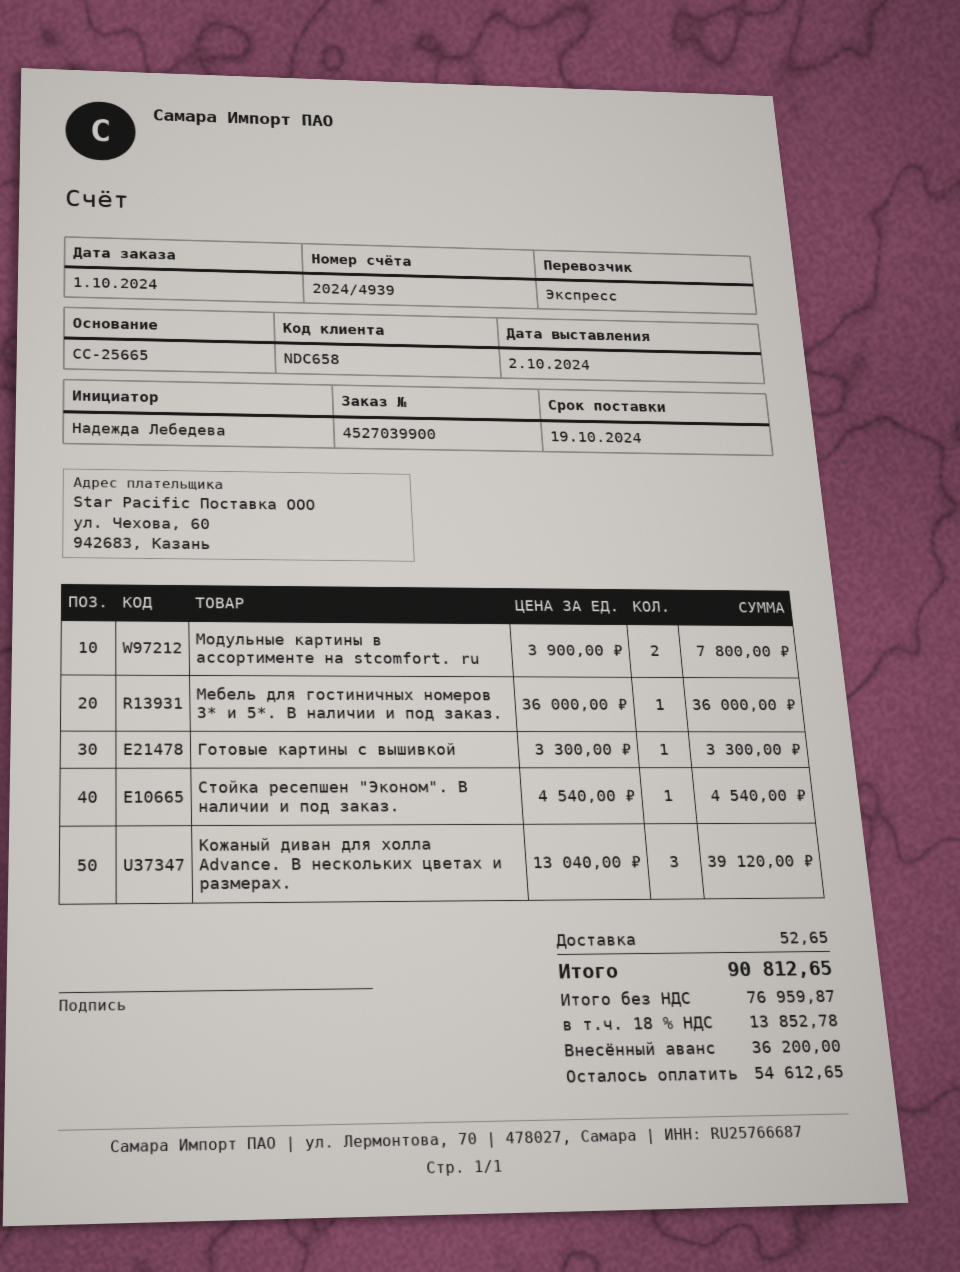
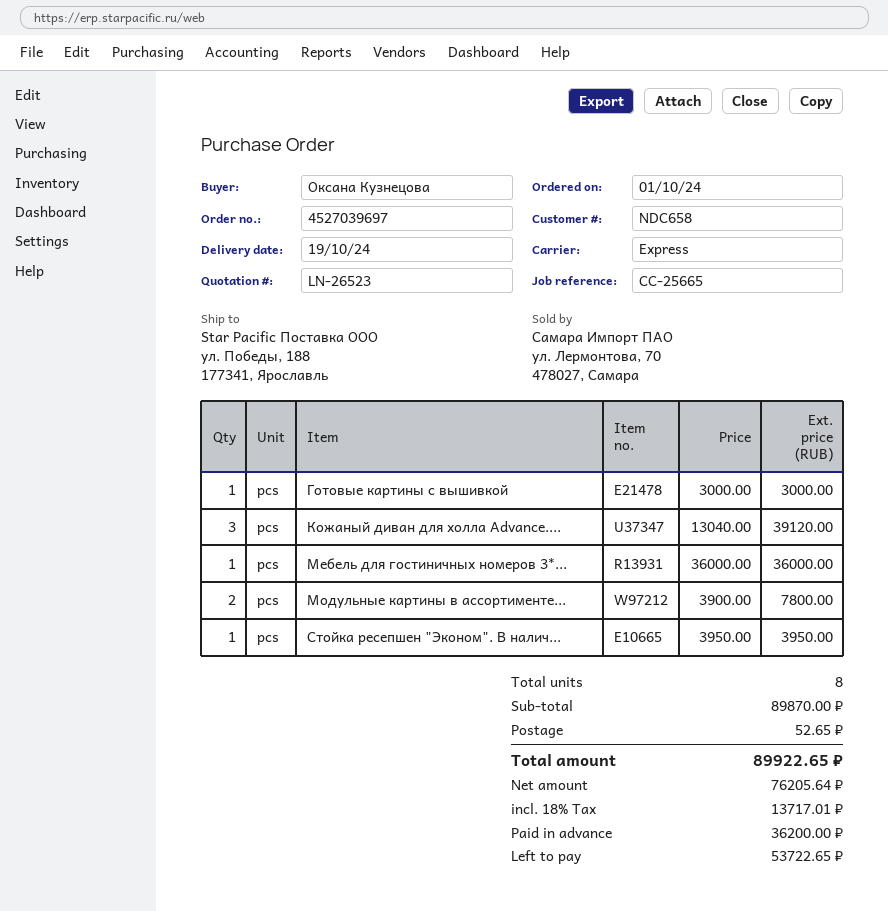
order number: 4527039900 -> 4527039697
ordered by: Надежда Лебедева -> Оксана Кузнецова
Готовые картины с вышивкой: 1 x 3300.00 = 3300.00 -> 1 x 3000.00 = 3000.00
Стойка ресепшен "Эконом". В наличии и под заказ.: 1 x 4540.00 = 4540.00 -> 1 x 3950.00 = 3950.00
net: 76959.87 -> 76205.64
tax: 18% = 13852.78 -> 18% = 13717.01
total: 90812.65 -> 89922.65
balance: 54612.65 -> 53722.65

